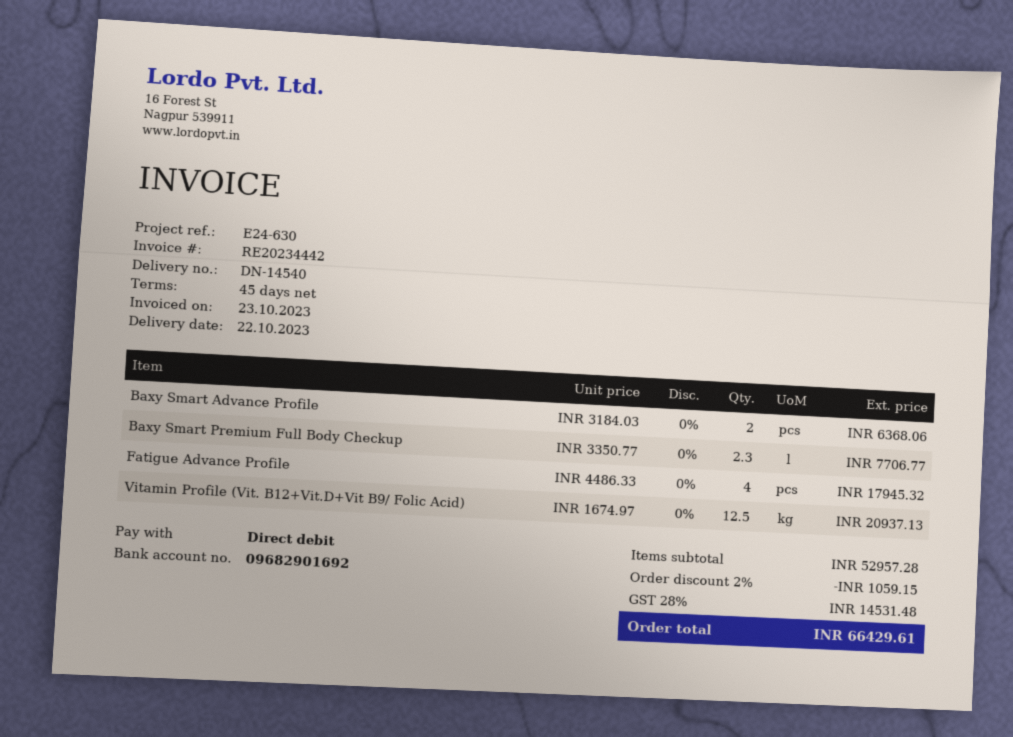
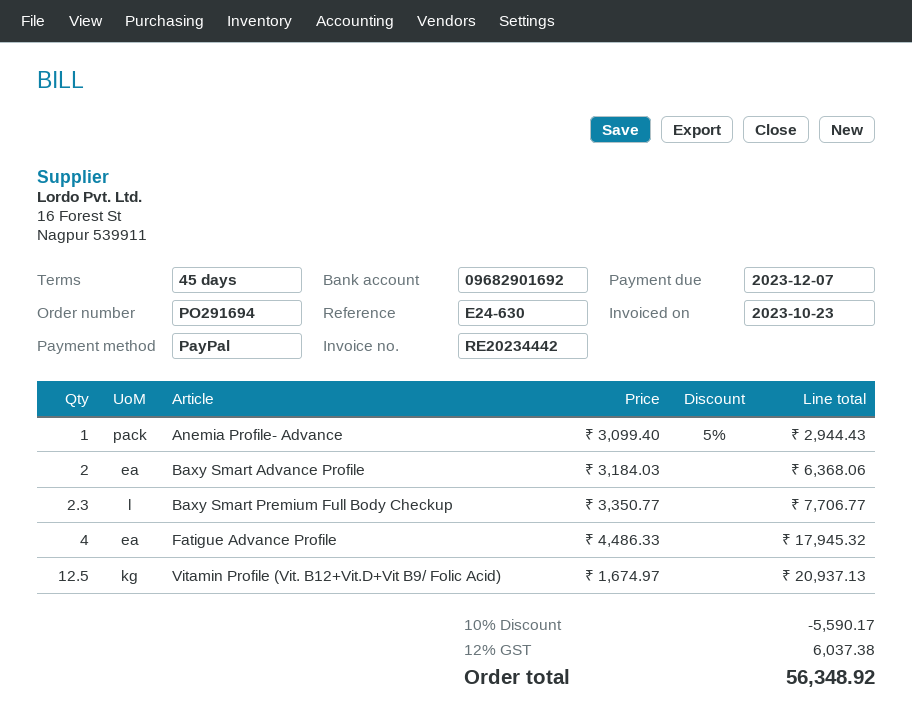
payment method: direct debit -> PayPal
Anemia Profile- Advance: none -> 1 x 3099.40 - 5% = 2944.43
discount: 2% = 1059.15 -> 10% = 5590.17
tax: 28% = 14531.48 -> 12% = 6037.38
total: 66429.61 -> 56348.92

